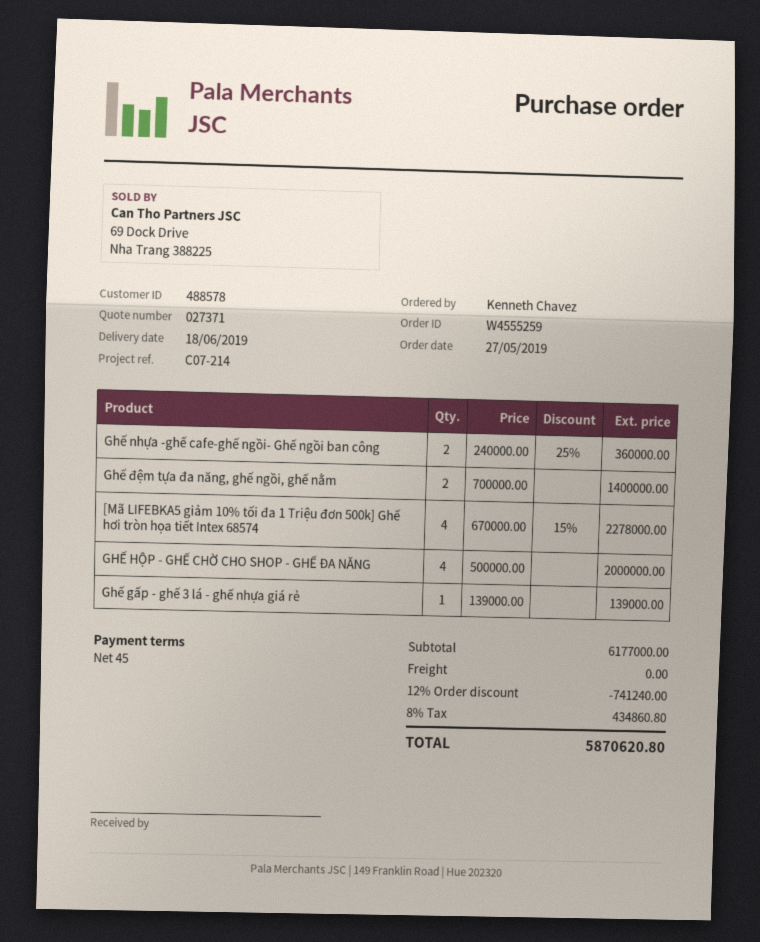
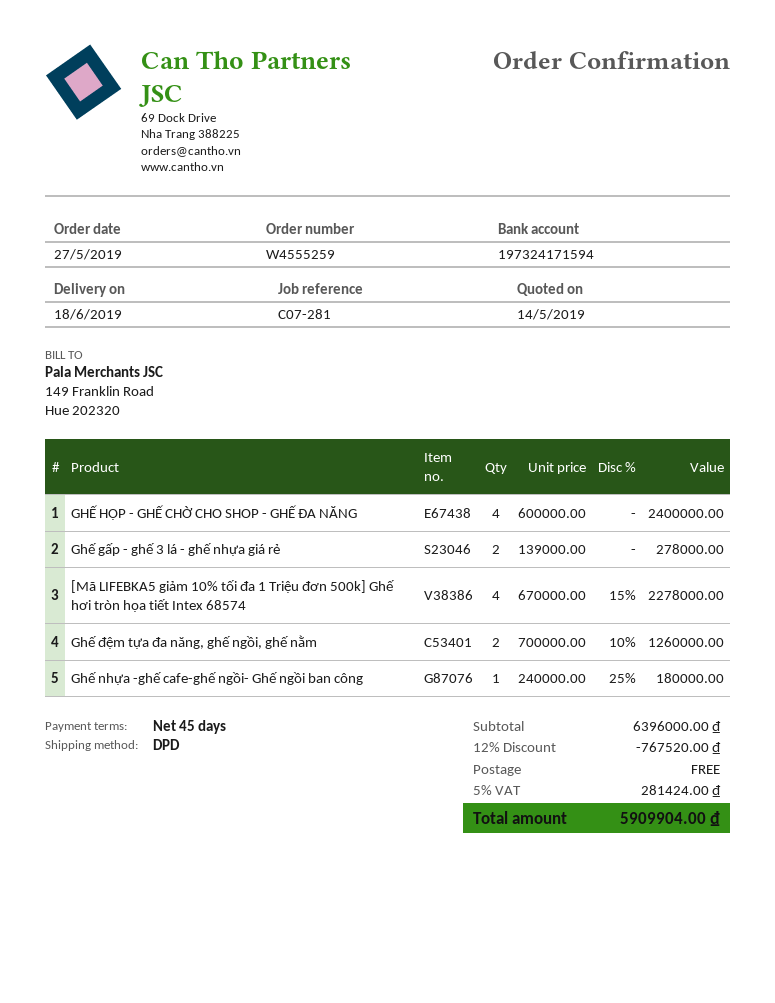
reference: C07-214 -> C07-281
Ghế nhựa -ghế cafe-ghế ngồi- Ghế ngồi ban công: 2 x 240000.00 - 25% = 360000.00 -> 1 x 240000.00 - 25% = 180000.00
Ghế đệm tựa đa năng, ghế ngồi, ghế nằm: 2 x 700000.00 = 1400000.00 -> 2 x 700000.00 - 10% = 1260000.00
GHẾ HỘP - GHẾ CHỜ CHO SHOP - GHẾ ĐA NĂNG: 4 x 500000.00 = 2000000.00 -> 4 x 600000.00 = 2400000.00
Ghế gấp - ghế 3 lá - ghế nhựa giá rẻ: 1 x 139000.00 = 139000.00 -> 2 x 139000.00 = 278000.00
subtotal: 6177000.00 -> 6396000.00
discount: 12% = 741240.00 -> 12% = 767520.00
tax: 8% = 434860.80 -> 5% = 281424.00
total: 5870620.80 -> 5909904.00

